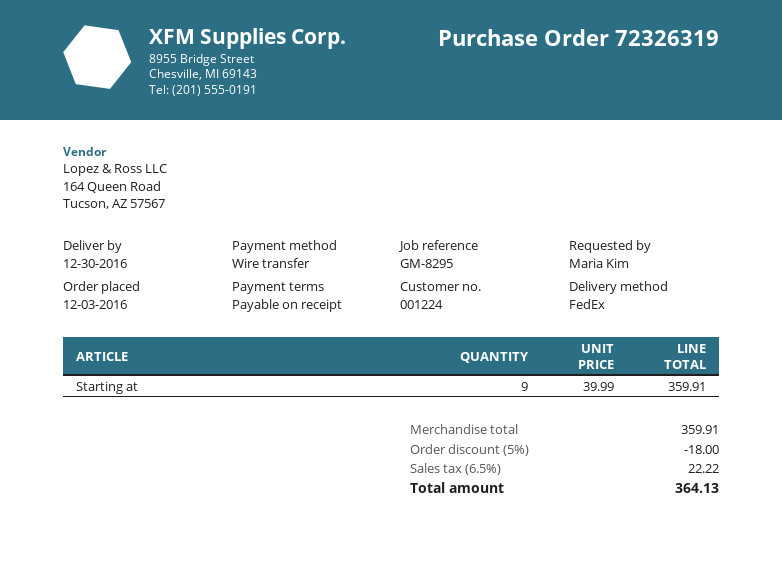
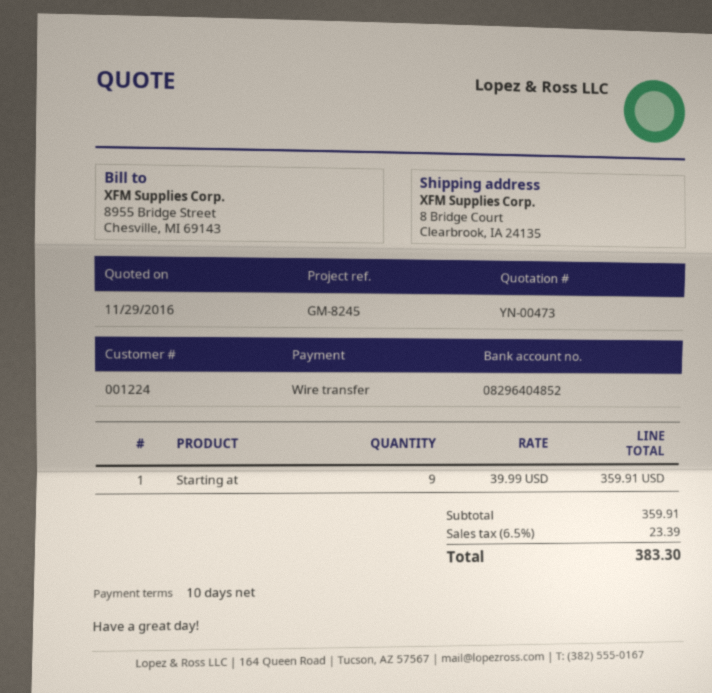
payment terms: on receipt -> 10 days
reference: GM-8295 -> GM-8245
discount: 5% = 18.00 -> none
tax: 6.5% = 22.22 -> 6.5% = 23.39
total: 364.13 -> 383.30

